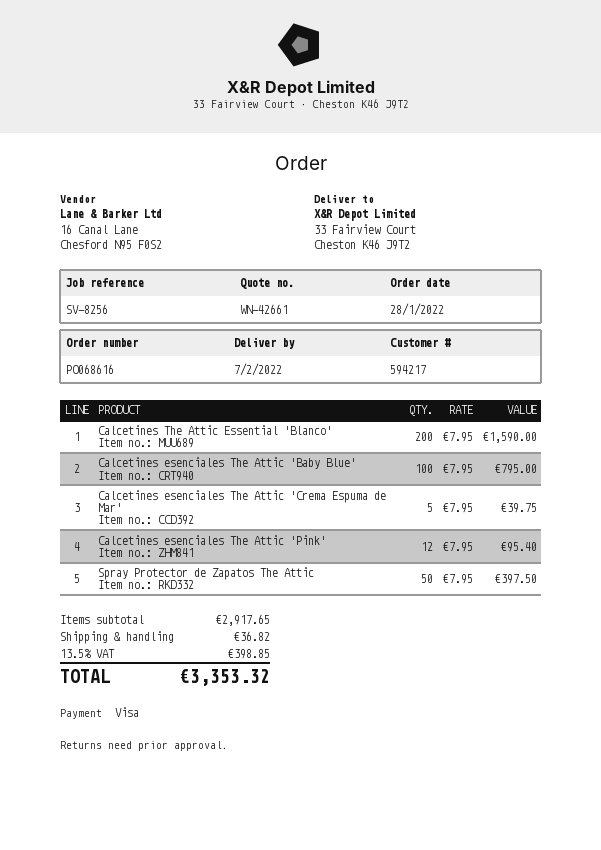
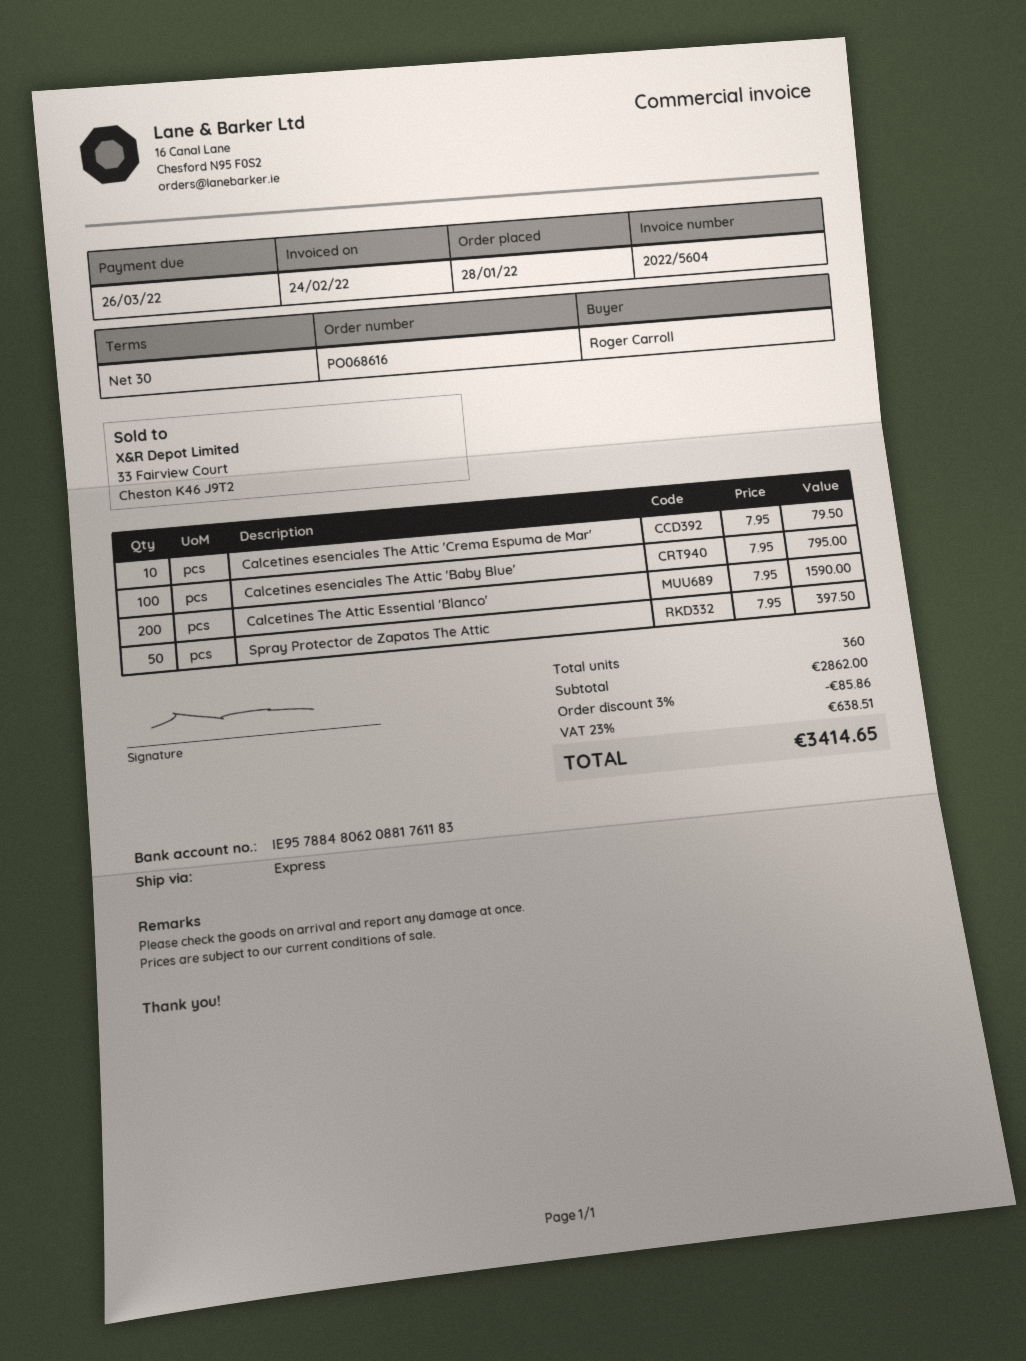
Calcetines esenciales The Attic 'Crema Espuma de Mar': 5 x 7.95 = 39.75 -> 10 x 7.95 = 79.50
Calcetines esenciales The Attic 'Pink': 12 x 7.95 = 95.40 -> none
subtotal: 2917.65 -> 2862.00
discount: none -> 3% = 85.86
shipping: 36.82 -> none
tax: 13.5% = 398.85 -> 23% = 638.51
total: 3353.32 -> 3414.65

